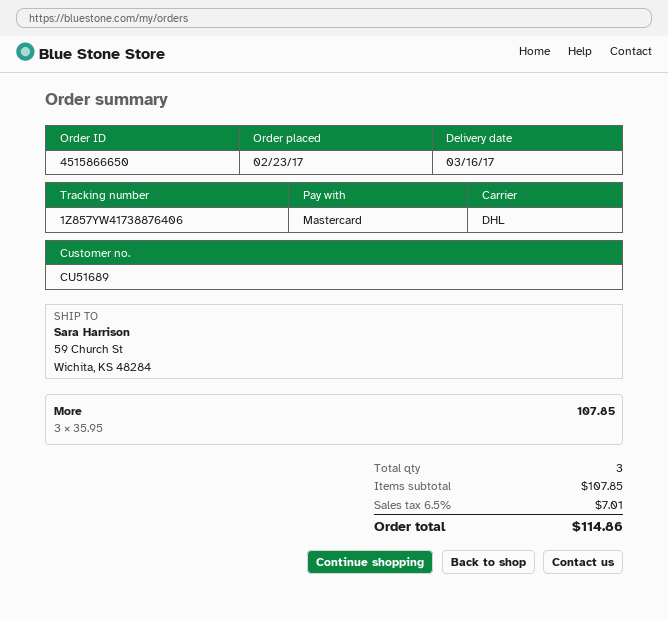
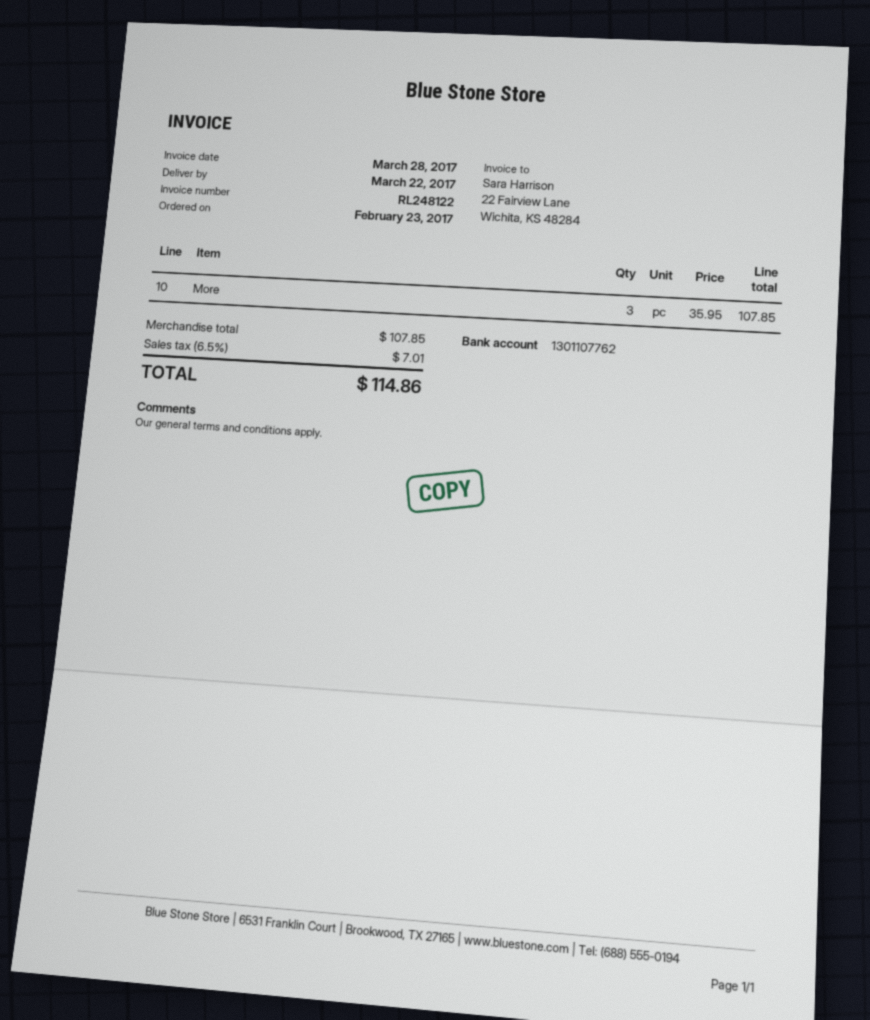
delivery date: 2017-03-16 -> 2017-03-22

